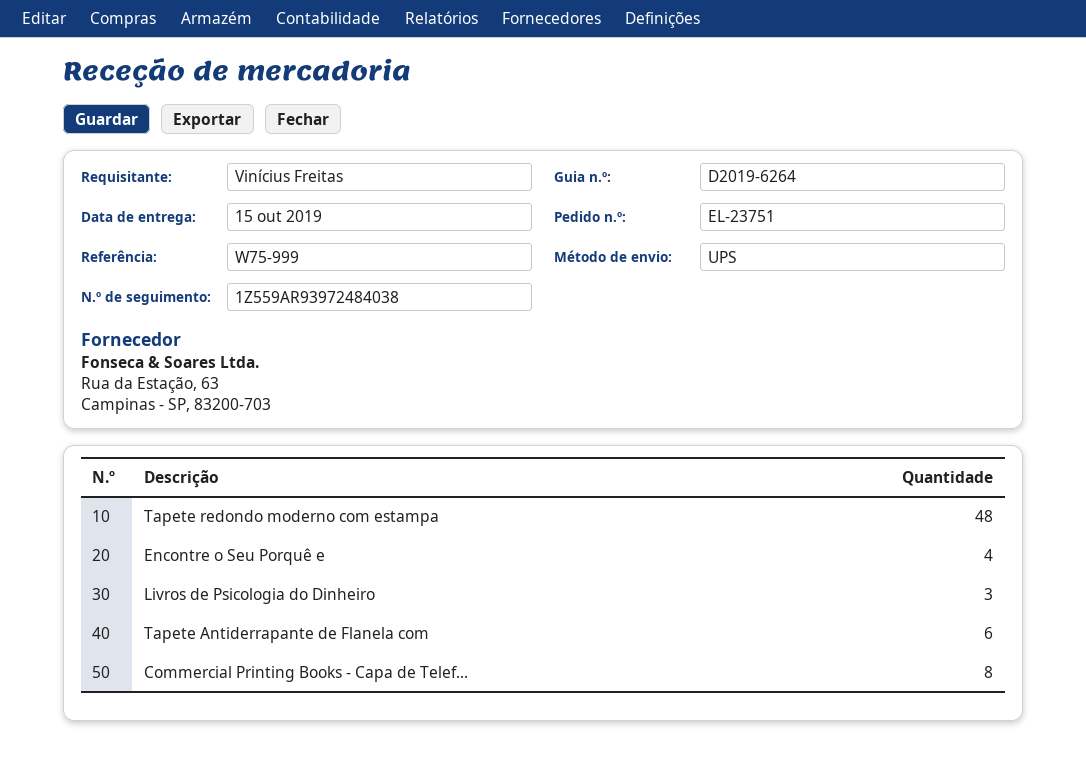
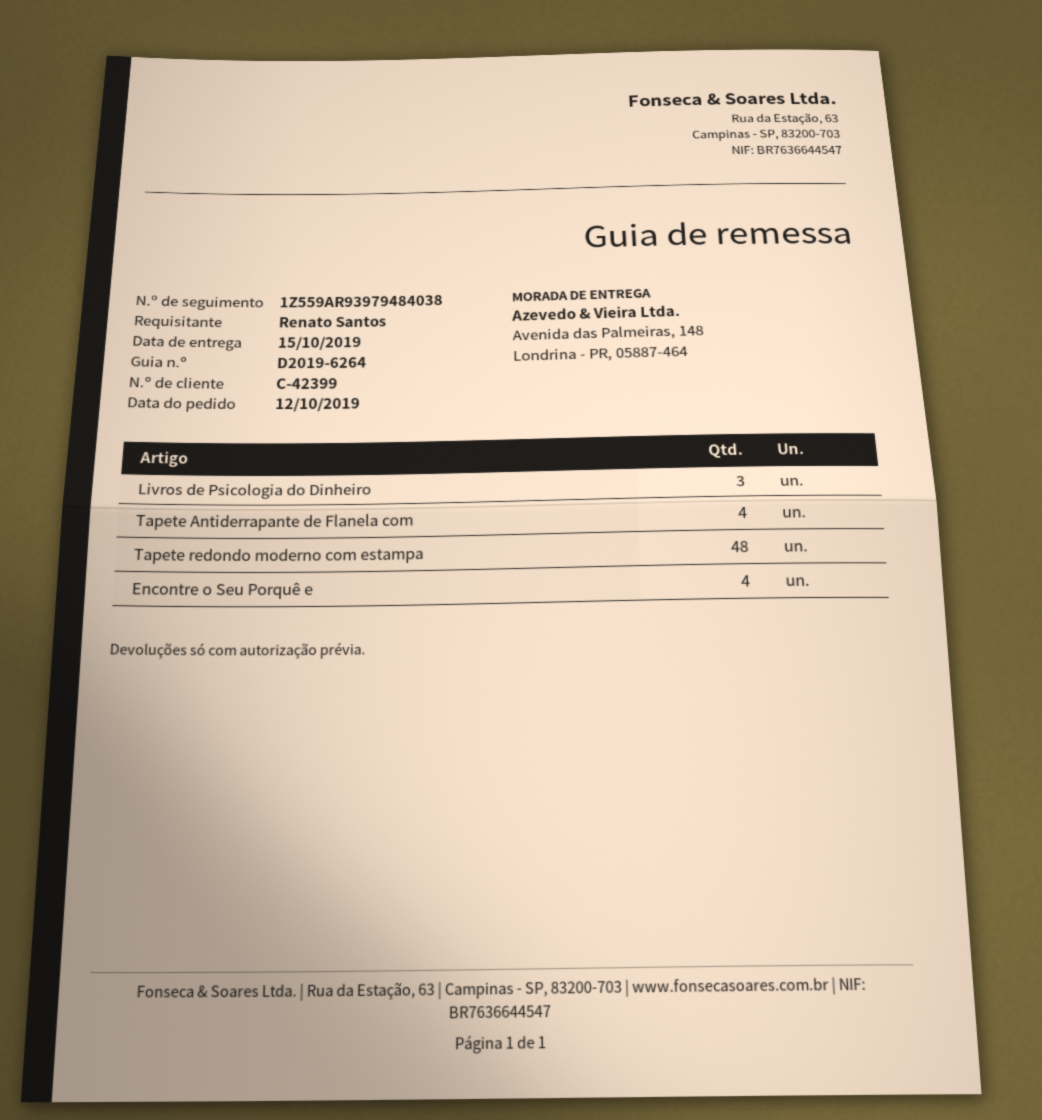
ordered by: Vinícius Freitas -> Renato Santos
tracking number: 1Z559AR93972484038 -> 1Z559AR93979484038
Tapete Antiderrapante de Flanela com: 6 -> 4
Commercial Printing Books - Capa de Telef...: 8 -> none

